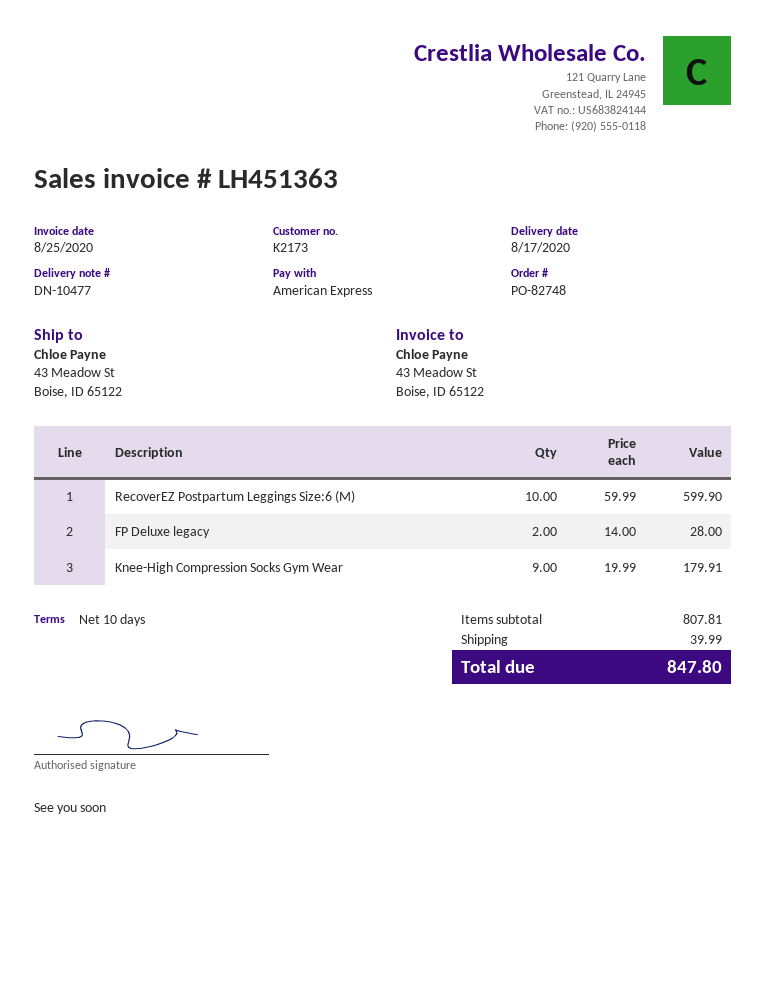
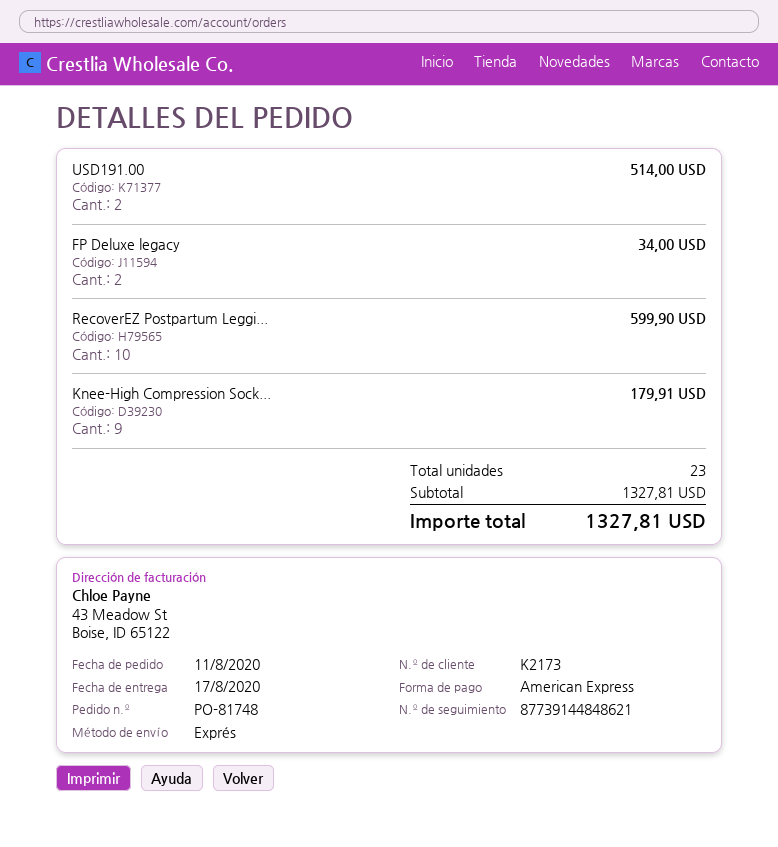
order number: PO-82748 -> PO-81748
FP Deluxe legacy: 2 for 28.00 -> 2 for 34.00
USD191.00: none -> 2 for 514.00
subtotal: 807.81 -> 1327.81
shipping: 39.99 -> none
total: 847.80 -> 1327.81

